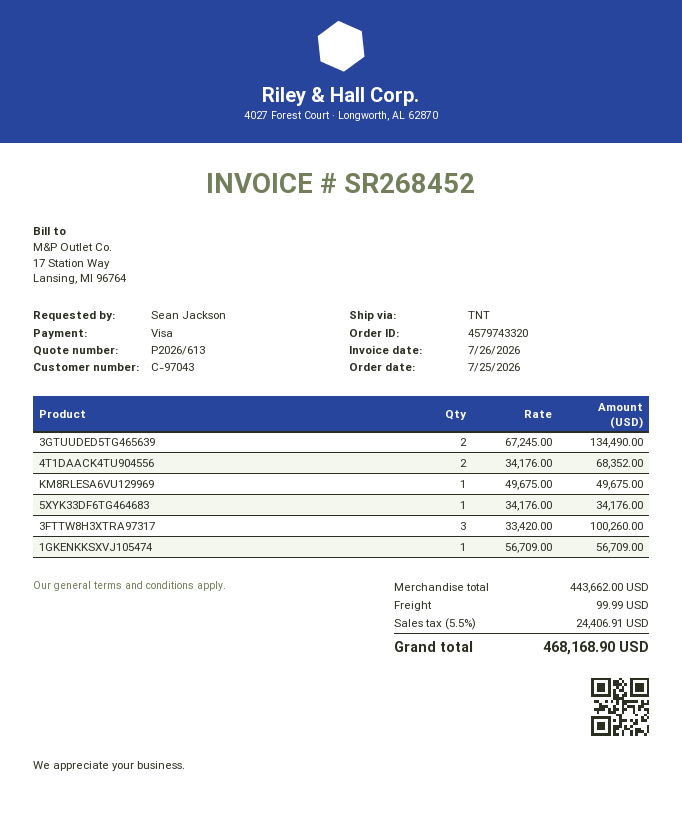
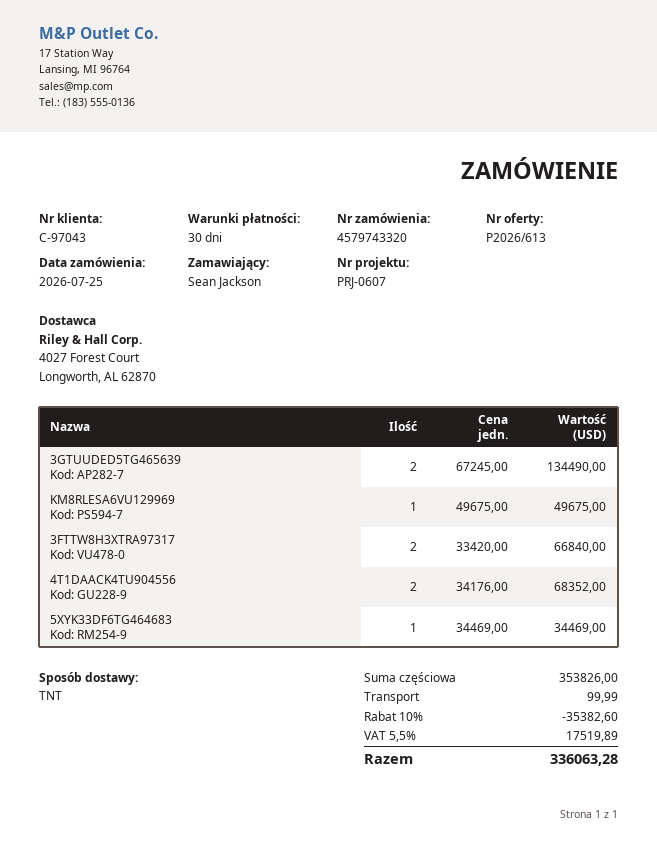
5XYK33DF6TG464683: 1 x 34176.00 = 34176.00 -> 1 x 34469.00 = 34469.00
3FTTW8H3XTRA97317: 3 x 33420.00 = 100260.00 -> 2 x 33420.00 = 66840.00
1GKENKKSXVJ105474: 1 x 56709.00 = 56709.00 -> none
subtotal: 443662.00 -> 353826.00
discount: none -> 10% = 35382.60
tax: 5.5% = 24406.91 -> 5.5% = 17519.89
total: 468168.90 -> 336063.28

